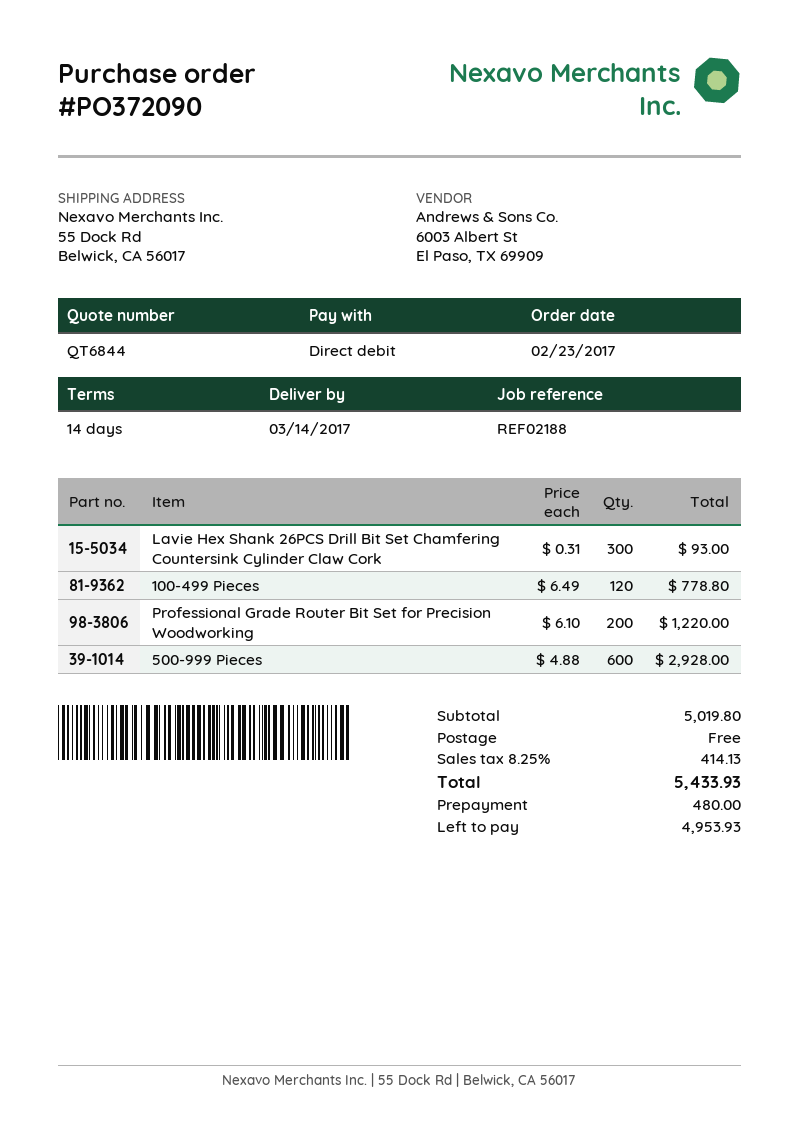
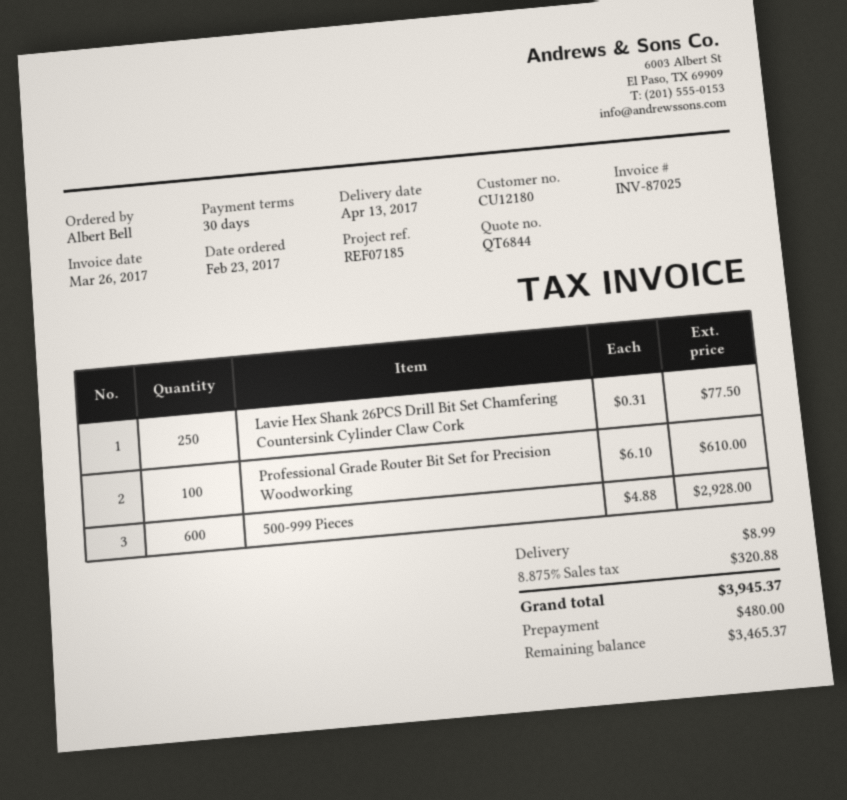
delivery date: 2017-03-14 -> 2017-04-13
payment terms: 14 days -> 30 days
reference: REF02188 -> REF07185
Lavie Hex Shank 26PCS Drill Bit Set Chamfering Countersink Cylinder Claw Cork: 300 x 0.31 = 93.00 -> 250 x 0.31 = 77.50
100-499 Pieces: 120 x 6.49 = 778.80 -> none
Professional Grade Router Bit Set for Precision Woodworking: 200 x 6.10 = 1220.00 -> 100 x 6.10 = 610.00
shipping: 0.00 -> 8.99
tax: 8.25% = 414.13 -> 8.875% = 320.88
total: 5433.93 -> 3945.37
balance: 4953.93 -> 3465.37

